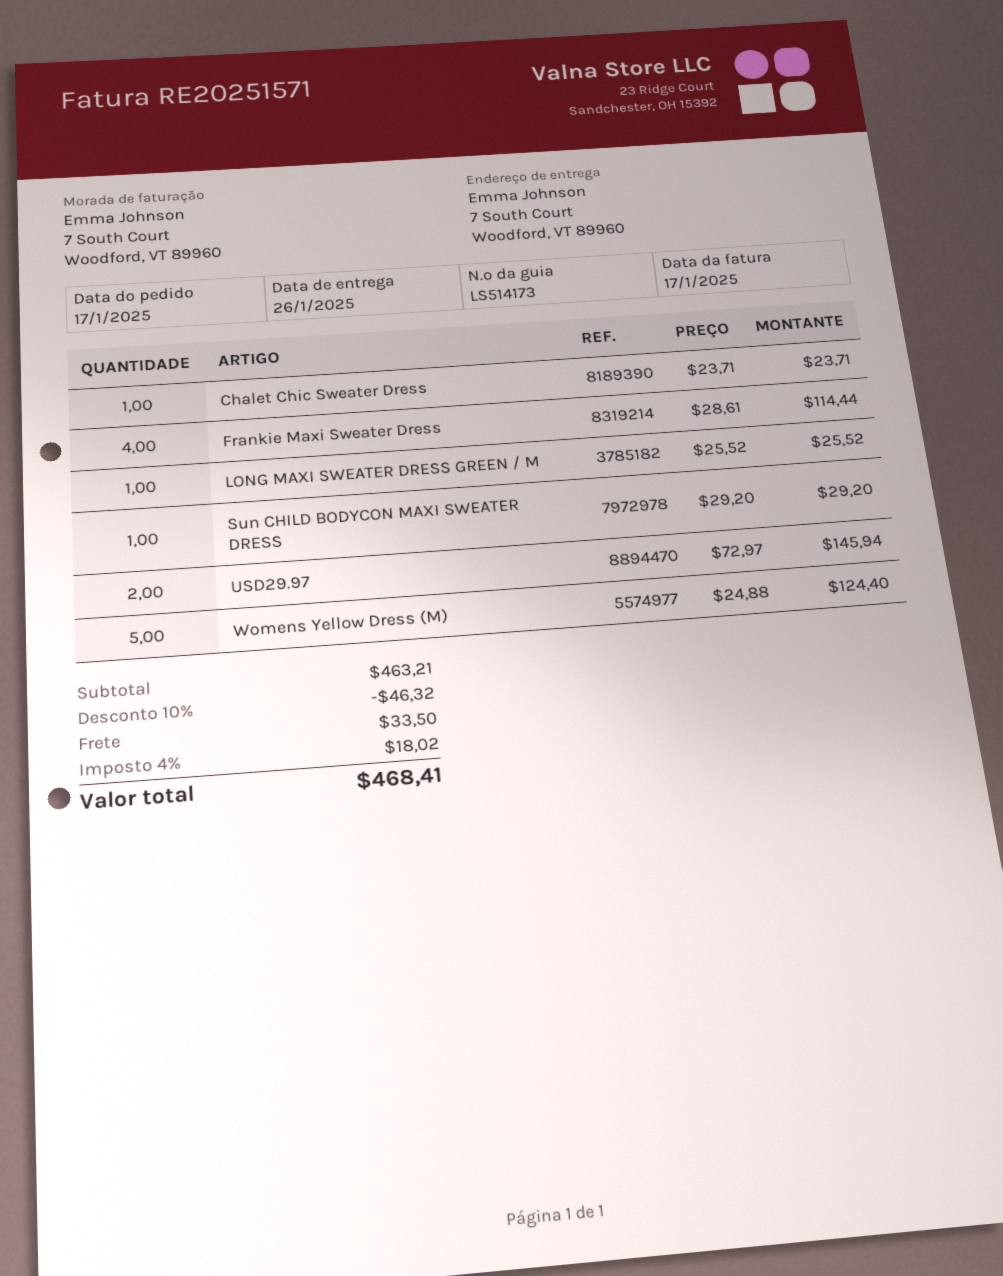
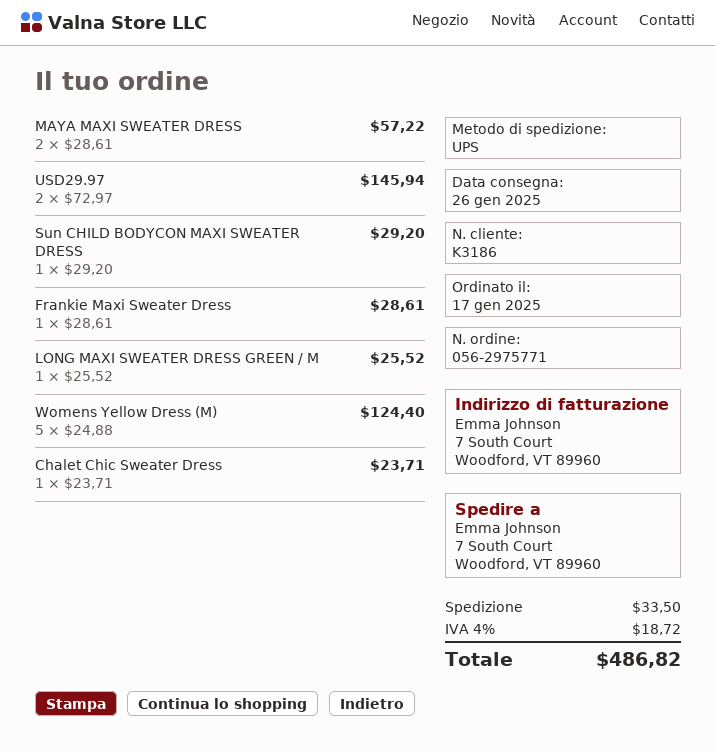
Frankie Maxi Sweater Dress: 4 x 28.61 = 114.44 -> 1 x 28.61 = 28.61
MAYA MAXI SWEATER DRESS: none -> 2 x 28.61 = 57.22
discount: 10% = 46.32 -> none
tax: 4% = 18.02 -> 4% = 18.72
total: 468.41 -> 486.82

